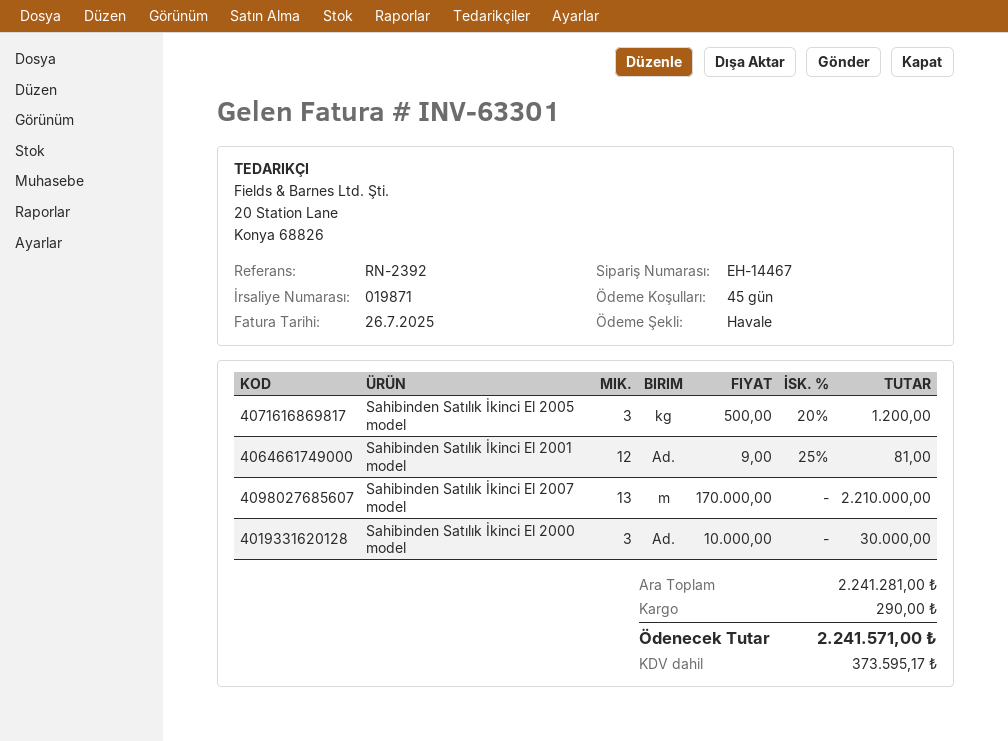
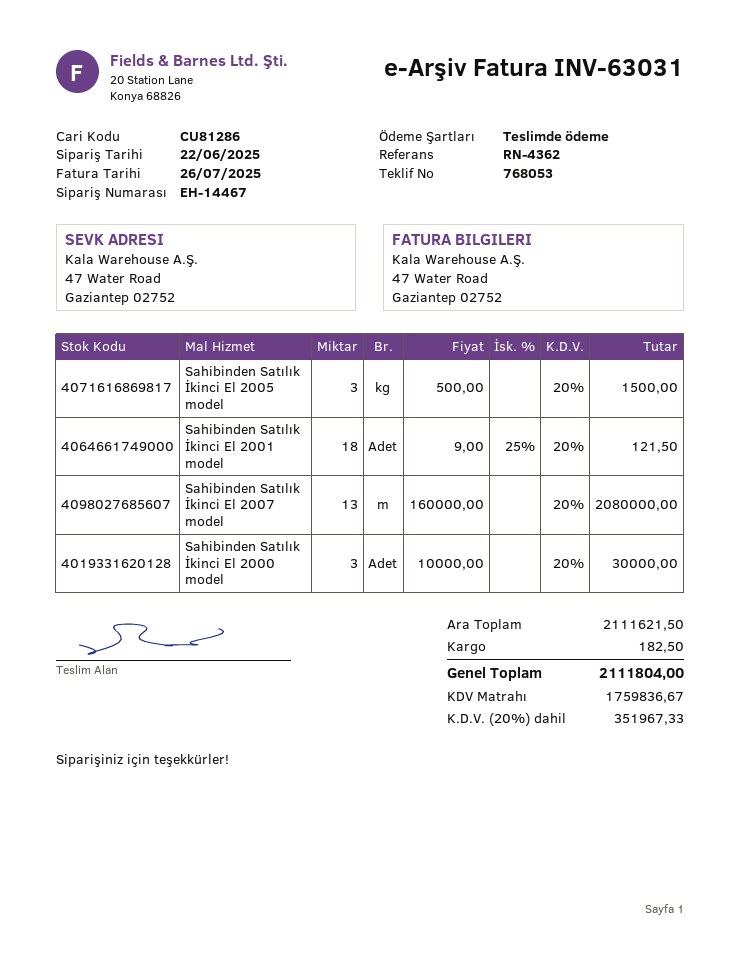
invoice number: INV-63301 -> INV-63031
payment terms: 45 days -> on receipt
reference: RN-2392 -> RN-4362
Sahibinden Satılık İkinci El 2005 model: 3 x 500.00 - 20% = 1200.00 -> 3 x 500.00 = 1500.00
Sahibinden Satılık İkinci El 2001 model: 12 x 9.00 - 25% = 81.00 -> 18 x 9.00 - 25% = 121.50
Sahibinden Satılık İkinci El 2007 model: 13 x 170000.00 = 2210000.00 -> 13 x 160000.00 = 2080000.00
subtotal: 2241281.00 -> 2111621.50
shipping: 290.00 -> 182.50
tax: 373595.17 -> 351967.33
total: 2241571.00 -> 2111804.00

